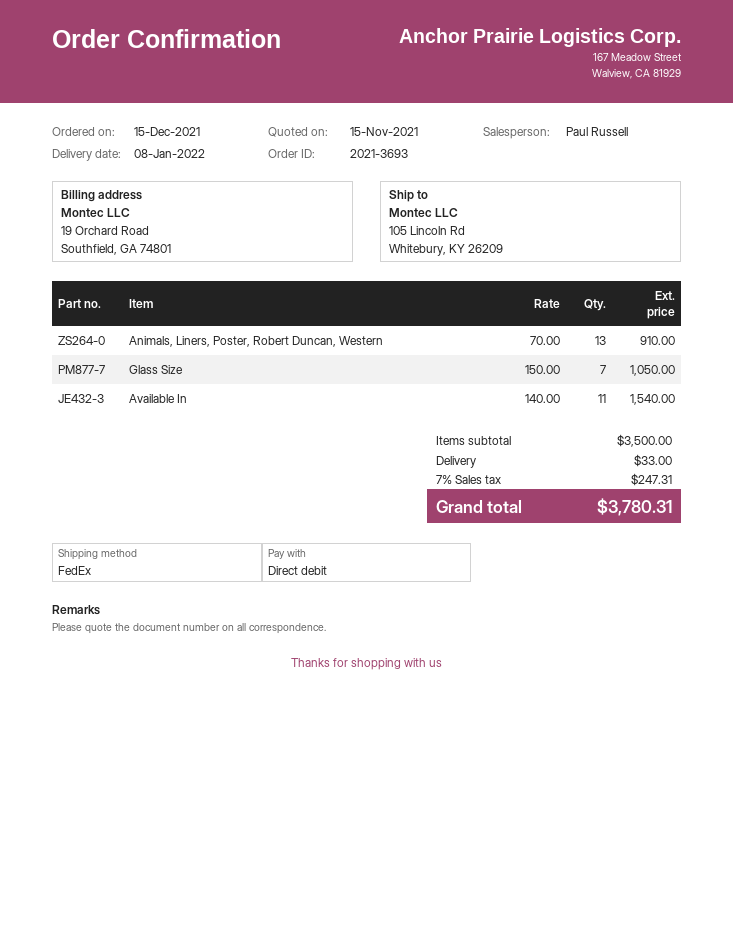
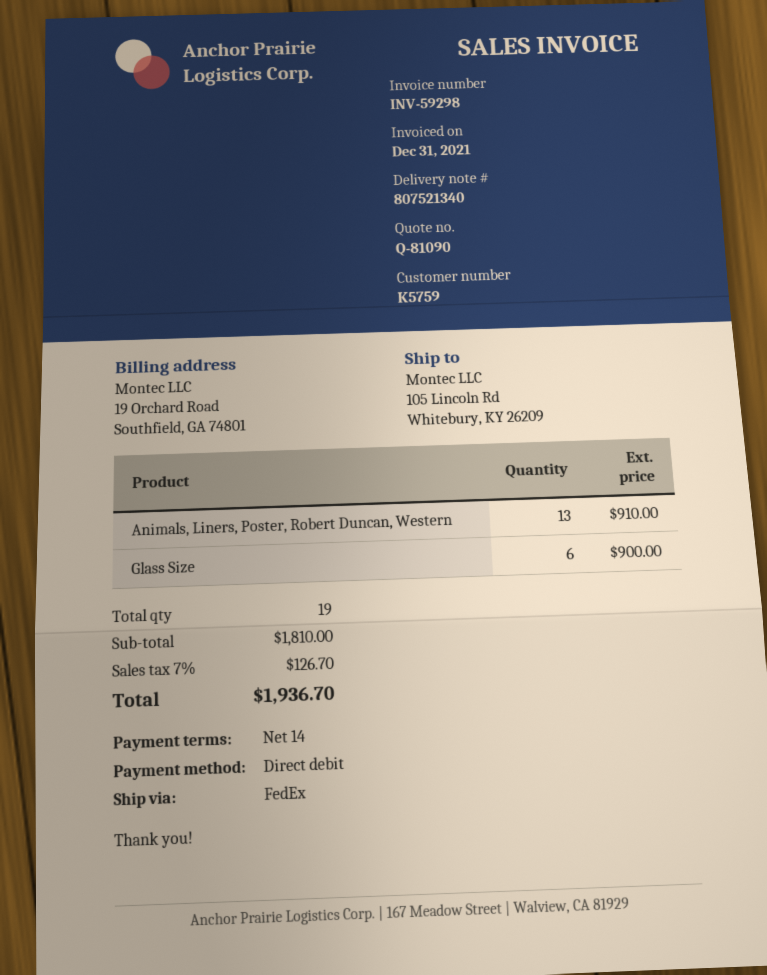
Glass Size: 7 for 1050.00 -> 6 for 900.00
Available In: 11 for 1540.00 -> none
subtotal: 3500.00 -> 1810.00
shipping: 33.00 -> none
tax: 7% = 247.31 -> 7% = 126.70
total: 3780.31 -> 1936.70

